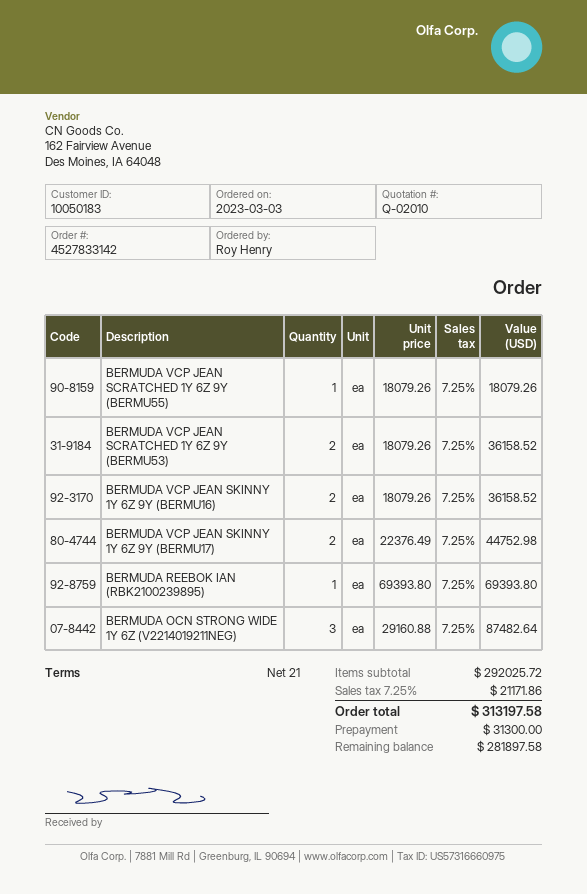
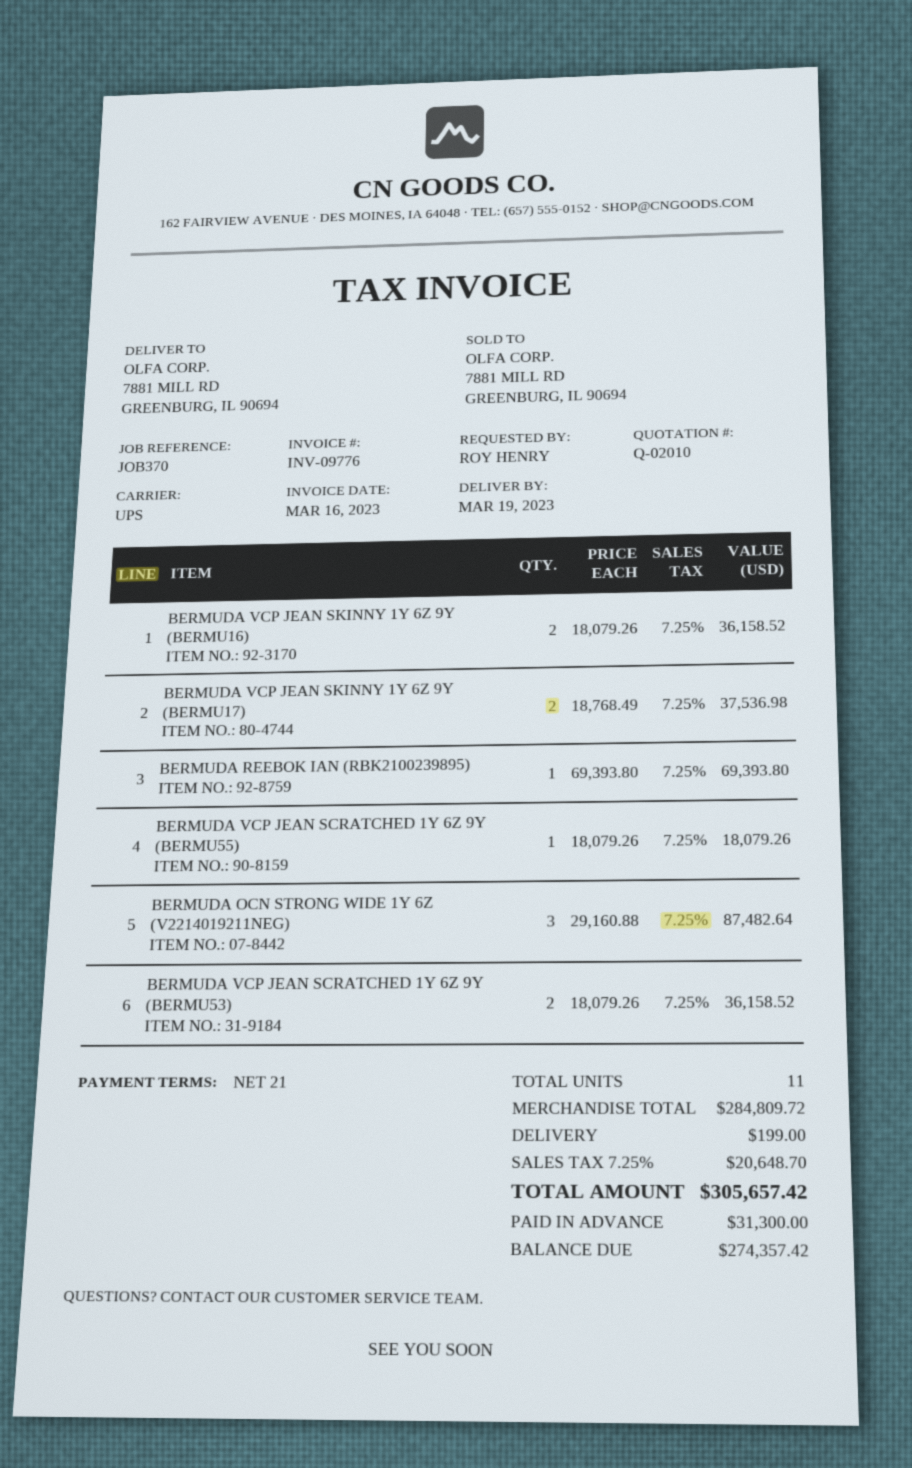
BERMUDA VCP JEAN SKINNY 1Y 6Z 9Y (BERMU17): 2 x 22376.49 = 44752.98 -> 2 x 18768.49 = 37536.98
subtotal: 292025.72 -> 284809.72
shipping: none -> 199.00
tax: 7.25% = 21171.86 -> 7.25% = 20648.70
total: 313197.58 -> 305657.42
balance: 281897.58 -> 274357.42

